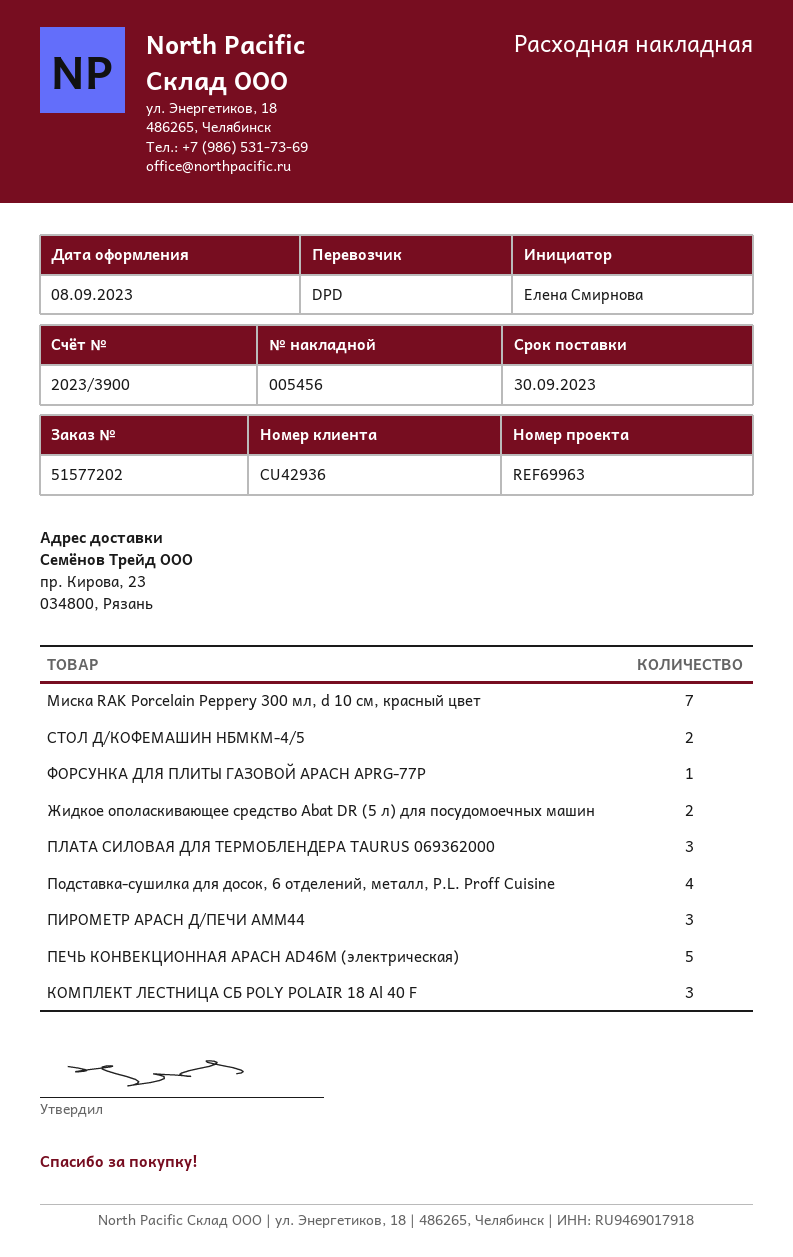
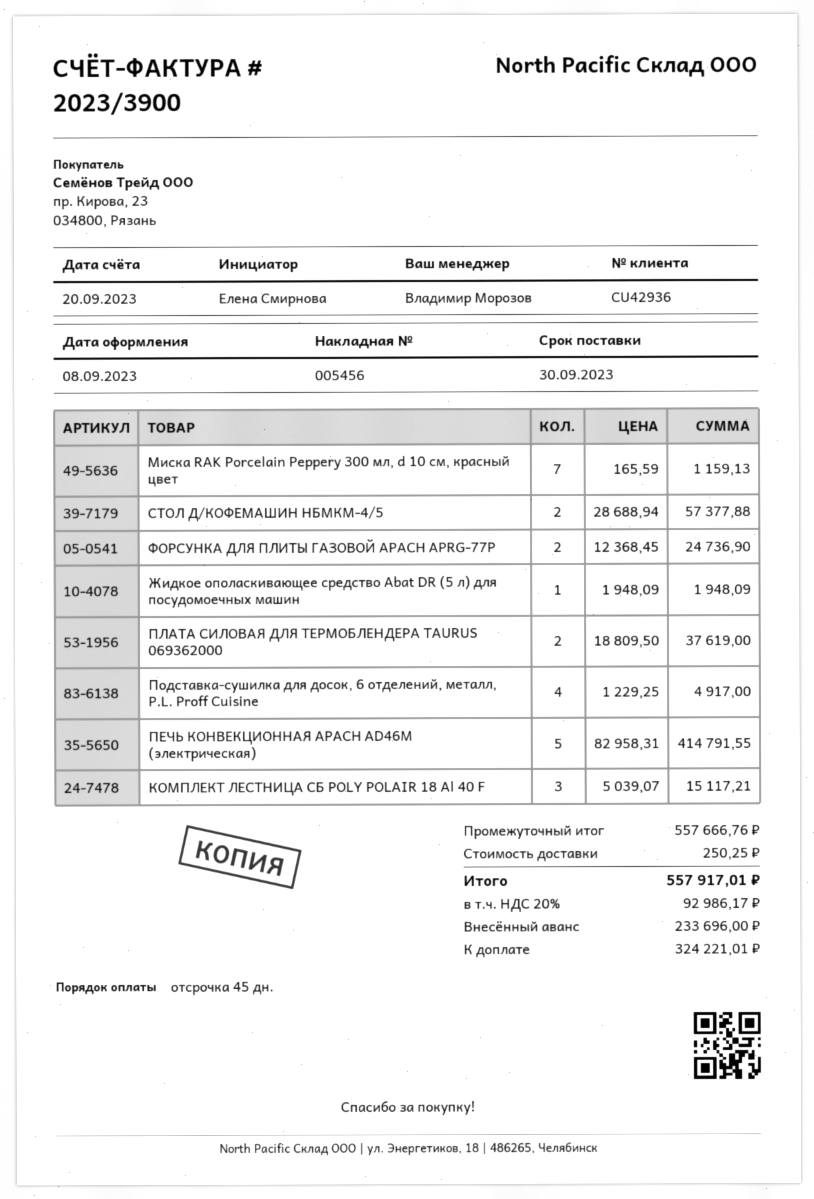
ФОРСУНКА ДЛЯ ПЛИТЫ ГАЗОВОЙ APACH APRG-77P: 1 -> 2
Жидкое ополаскивающее средство Abat DR (5 л) для посудомоечных машин: 2 -> 1
ПЛАТА СИЛОВАЯ ДЛЯ ТЕРМОБЛЕНДЕРА TAURUS 069362000: 3 -> 2
ПИРОМЕТР APACH Д/ПЕЧИ AMM44: 3 -> none

